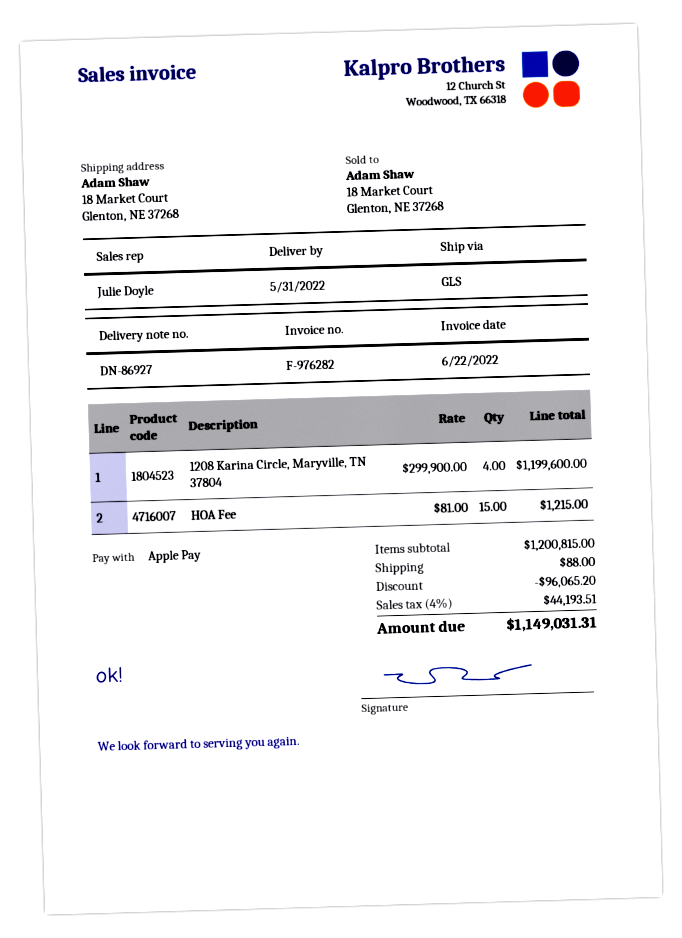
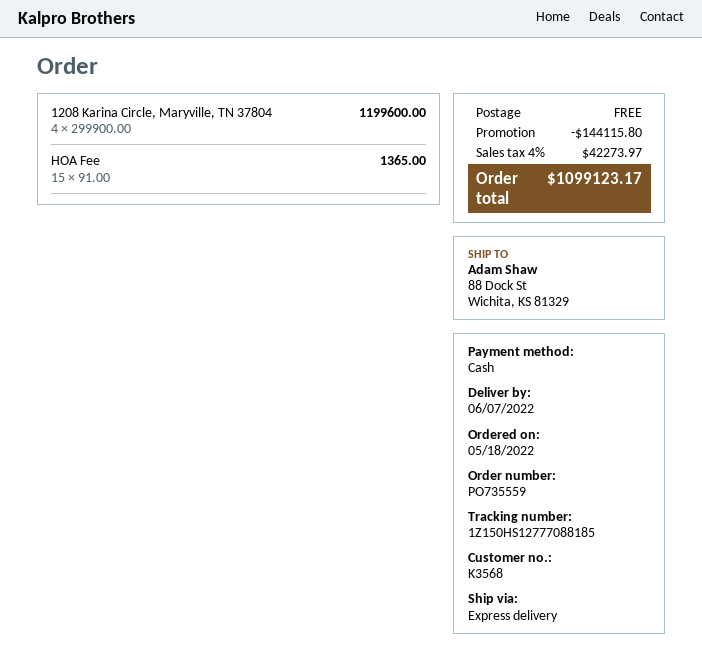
delivery date: 2022-05-31 -> 2022-06-07
payment method: Apple Pay -> cash
shipping method: GLS -> express
ship to: 18 Market Court, Glenton, NE 37268 -> 88 Dock St, Wichita, KS 81329
HOA Fee: 15 x 81.00 = 1215.00 -> 15 x 91.00 = 1365.00
discount: 96065.20 -> 144115.80
shipping: 88.00 -> 0.00
tax: 4% = 44193.51 -> 4% = 42273.97
total: 1149031.31 -> 1099123.17

